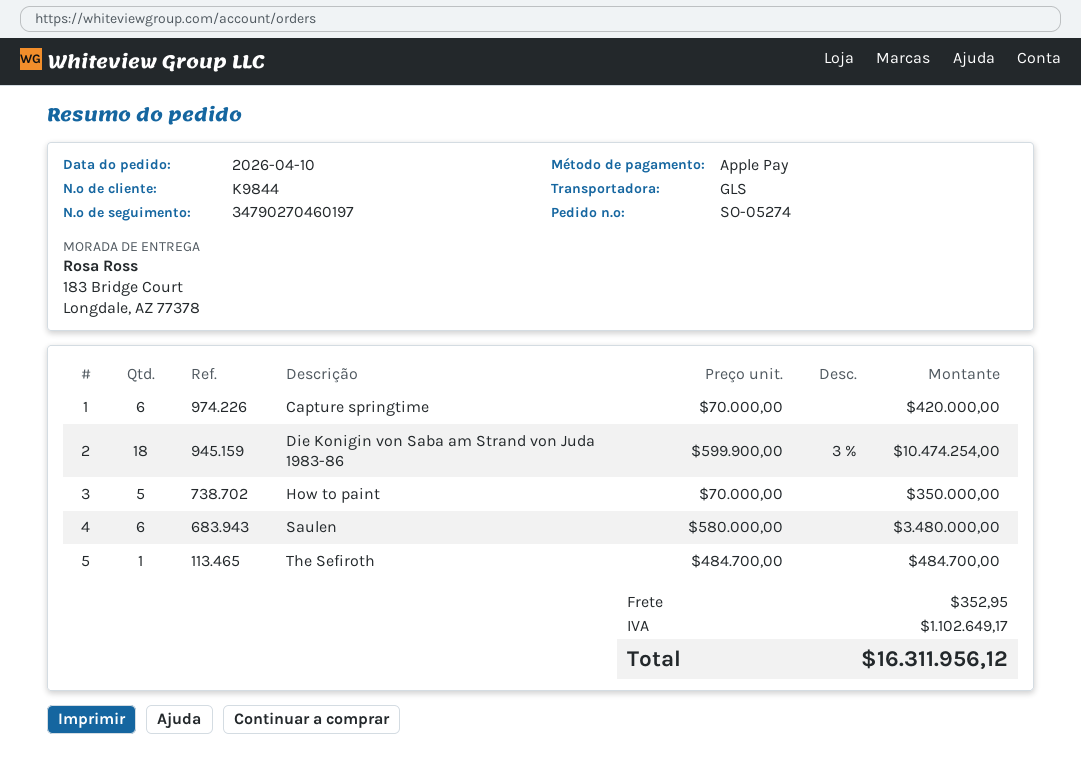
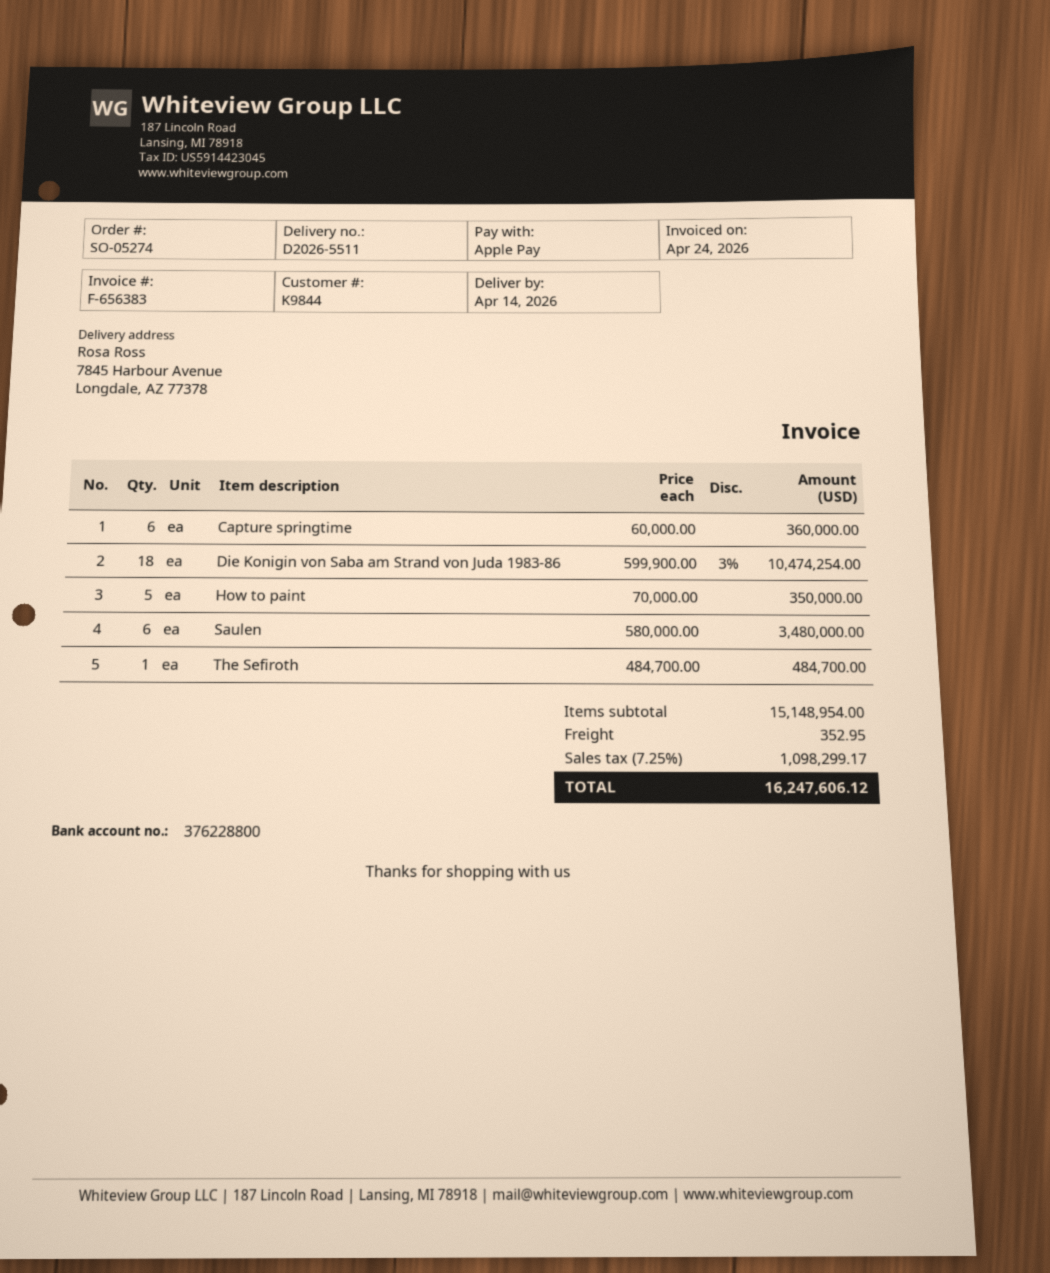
ship to: 183 Bridge Court, Longdale, AZ 77378 -> 7845 Harbour Avenue, Longdale, AZ 77378
Capture springtime: 6 x 70000.00 = 420000.00 -> 6 x 60000.00 = 360000.00
tax: 1102649.17 -> 1098299.17
total: 16311956.12 -> 16247606.12

